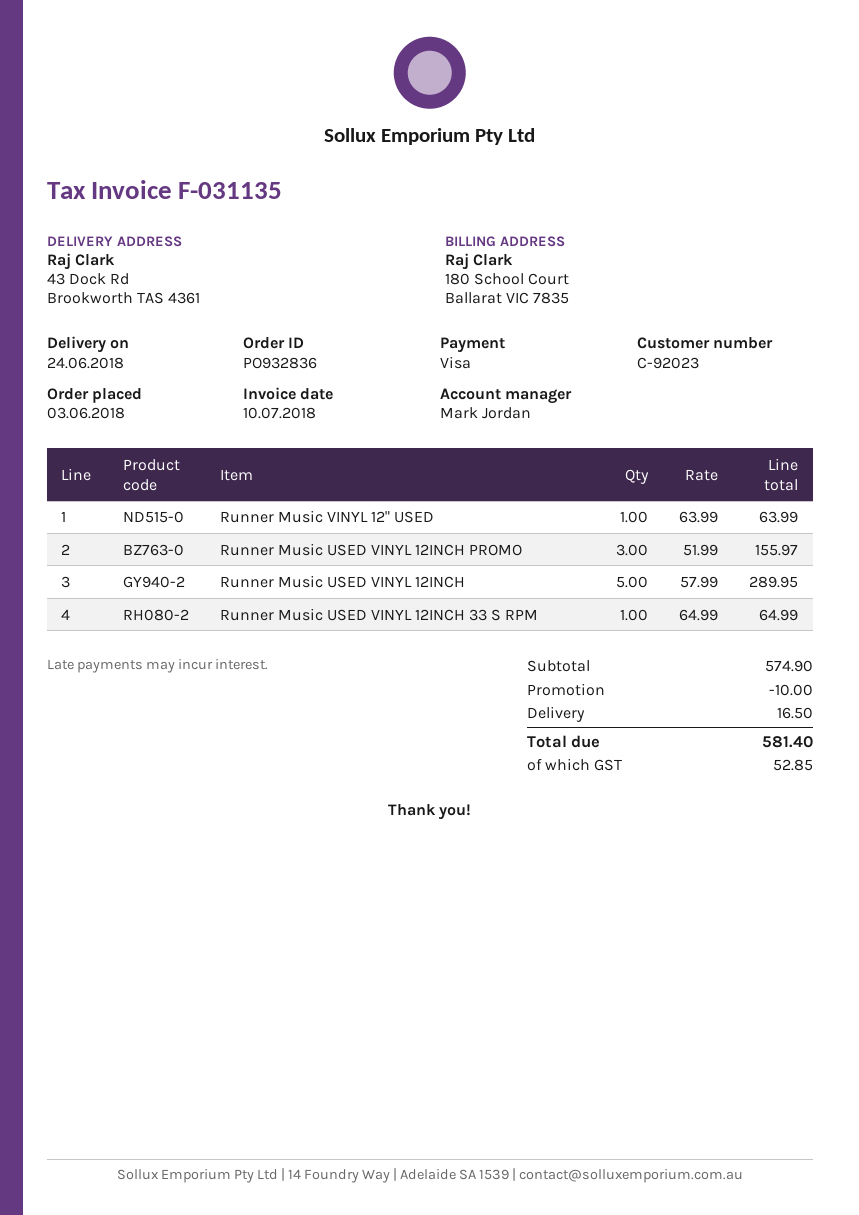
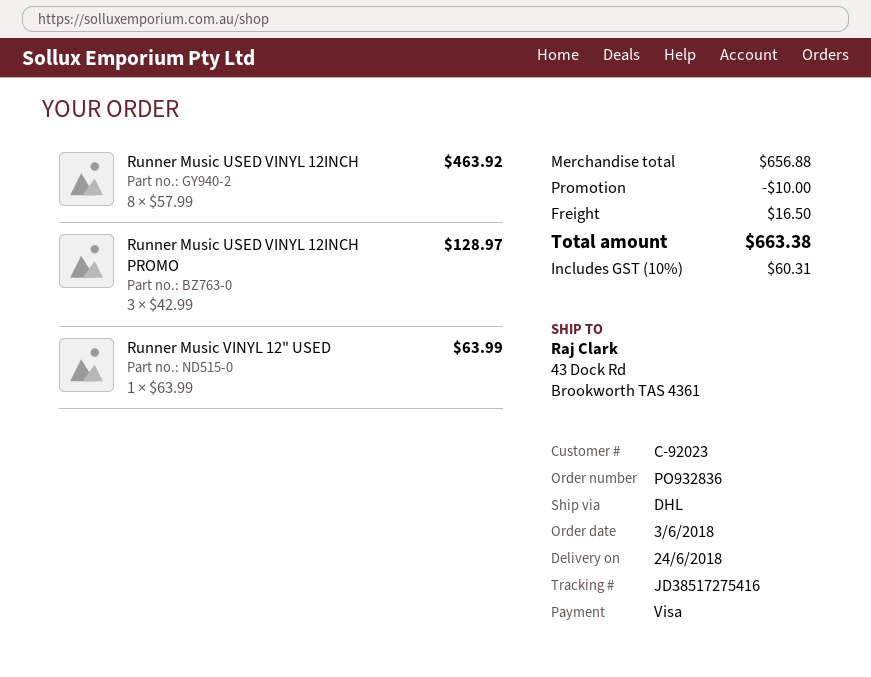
Runner Music USED VINYL 12INCH PROMO: 3 x 51.99 = 155.97 -> 3 x 42.99 = 128.97
Runner Music USED VINYL 12INCH: 5 x 57.99 = 289.95 -> 8 x 57.99 = 463.92
Runner Music USED VINYL 12INCH 33 S RPM: 1 x 64.99 = 64.99 -> none
subtotal: 574.90 -> 656.88
tax: 52.85 -> 60.31
total: 581.40 -> 663.38

